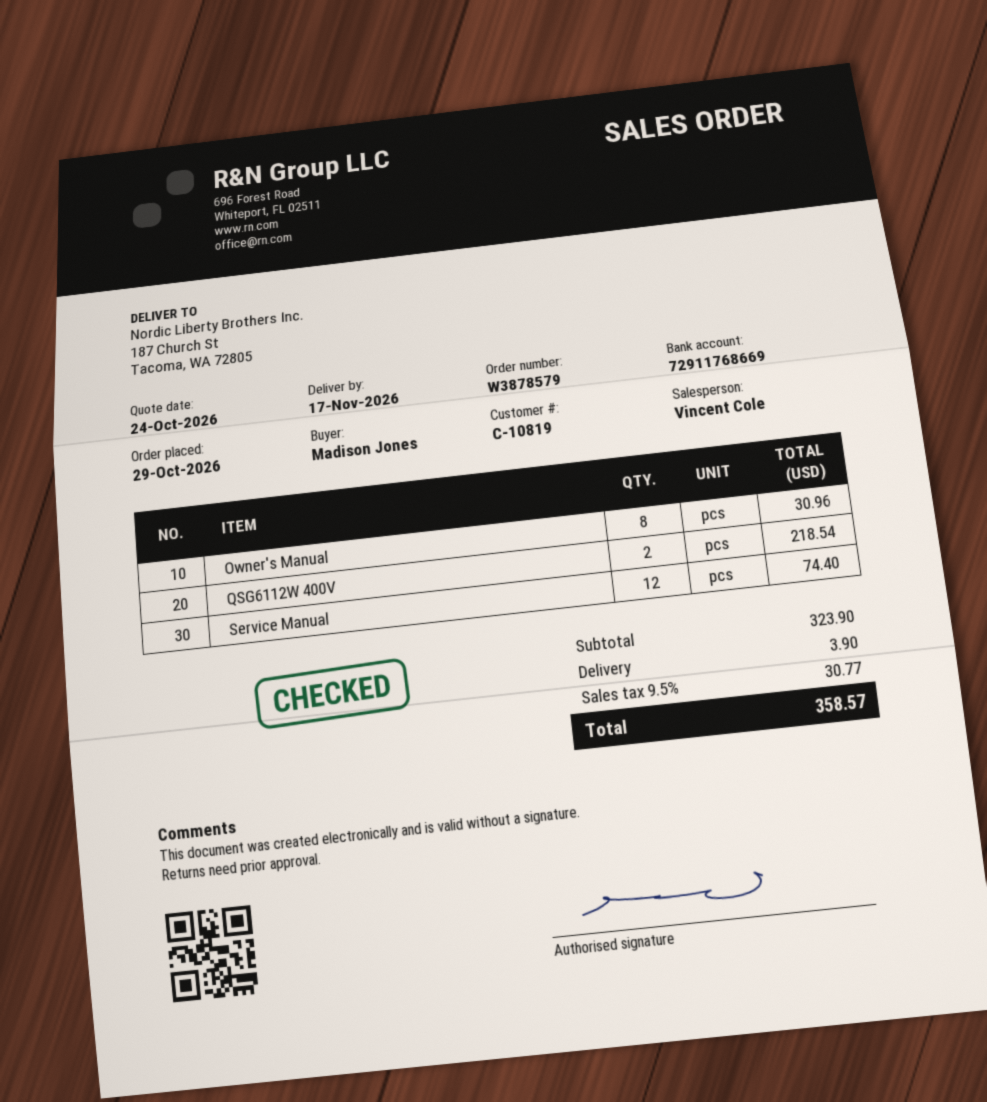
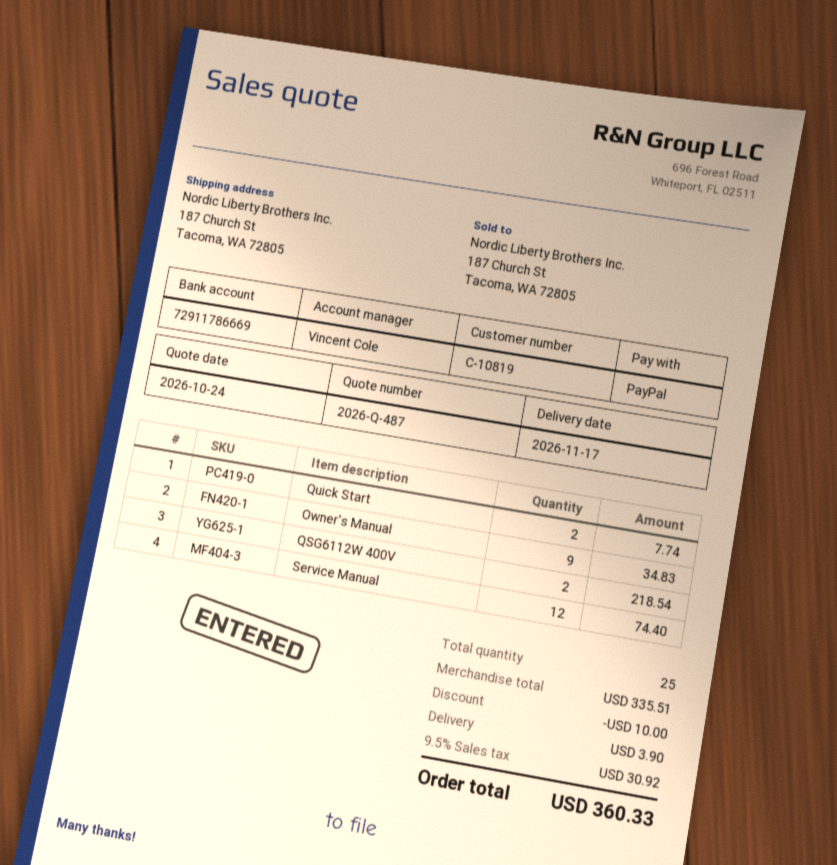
bank account: 72911768669 -> 72911786669
Owner's Manual: 8 for 30.96 -> 9 for 34.83
Quick Start: none -> 2 for 7.74
subtotal: 323.90 -> 335.51
discount: none -> 10.00
tax: 9.5% = 30.77 -> 9.5% = 30.92
total: 358.57 -> 360.33

